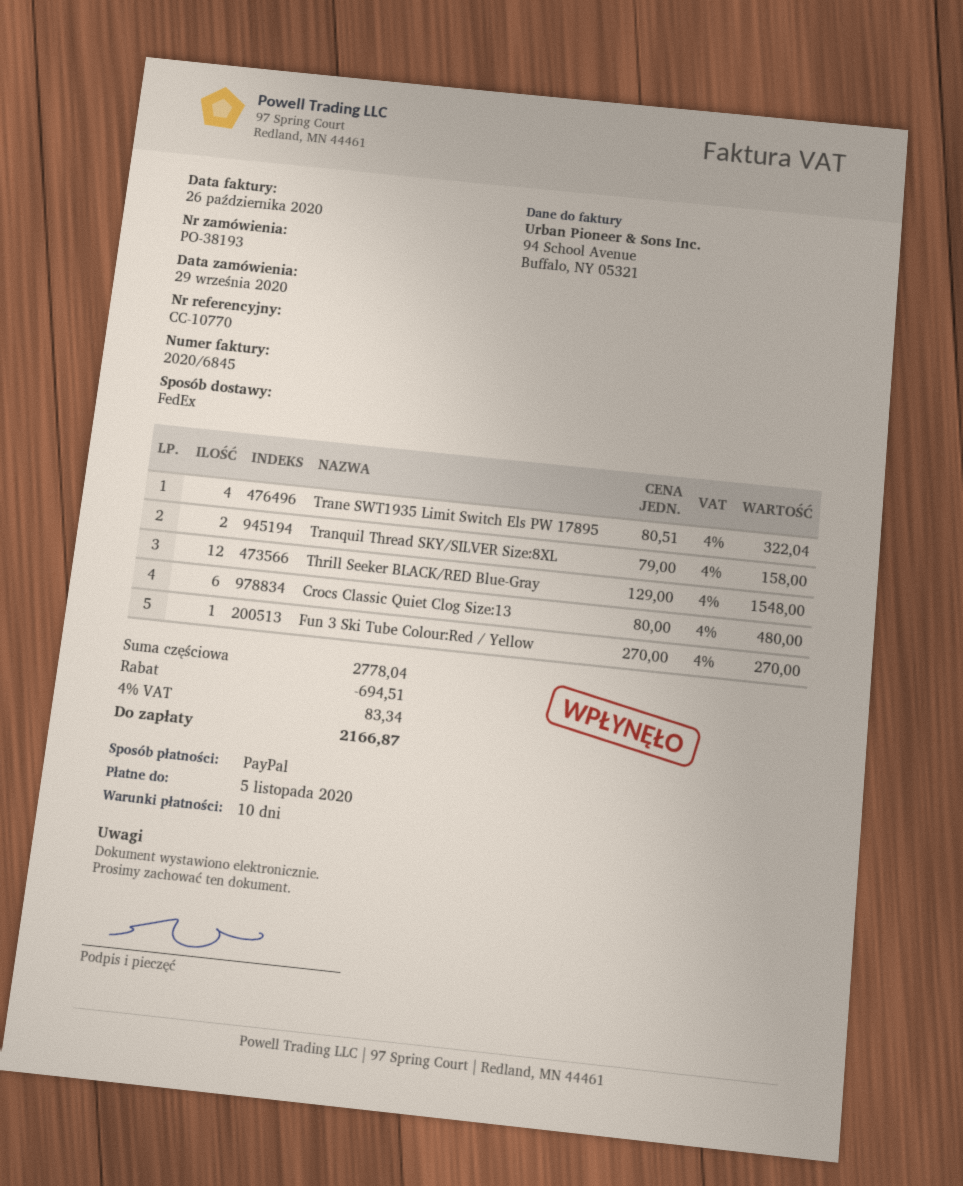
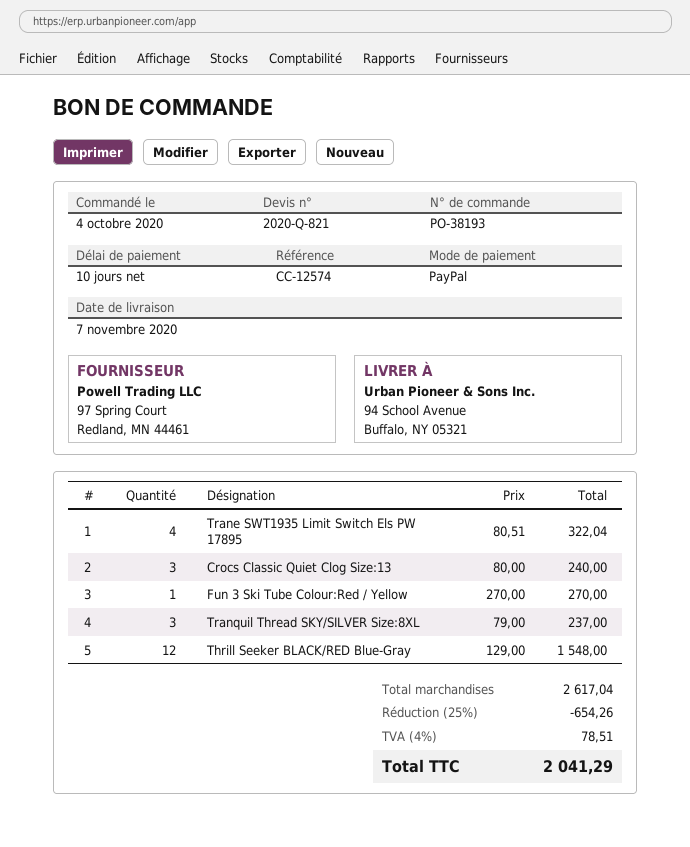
order date: 2020-09-29 -> 2020-10-04
reference: CC-10770 -> CC-12574
Tranquil Thread SKY/SILVER Size:8XL: 2 x 79.00 = 158.00 -> 3 x 79.00 = 237.00
Crocs Classic Quiet Clog Size:13: 6 x 80.00 = 480.00 -> 3 x 80.00 = 240.00
subtotal: 2778.04 -> 2617.04
discount: 694.51 -> 654.26
tax: 4% = 83.34 -> 4% = 78.51
total: 2166.87 -> 2041.29

